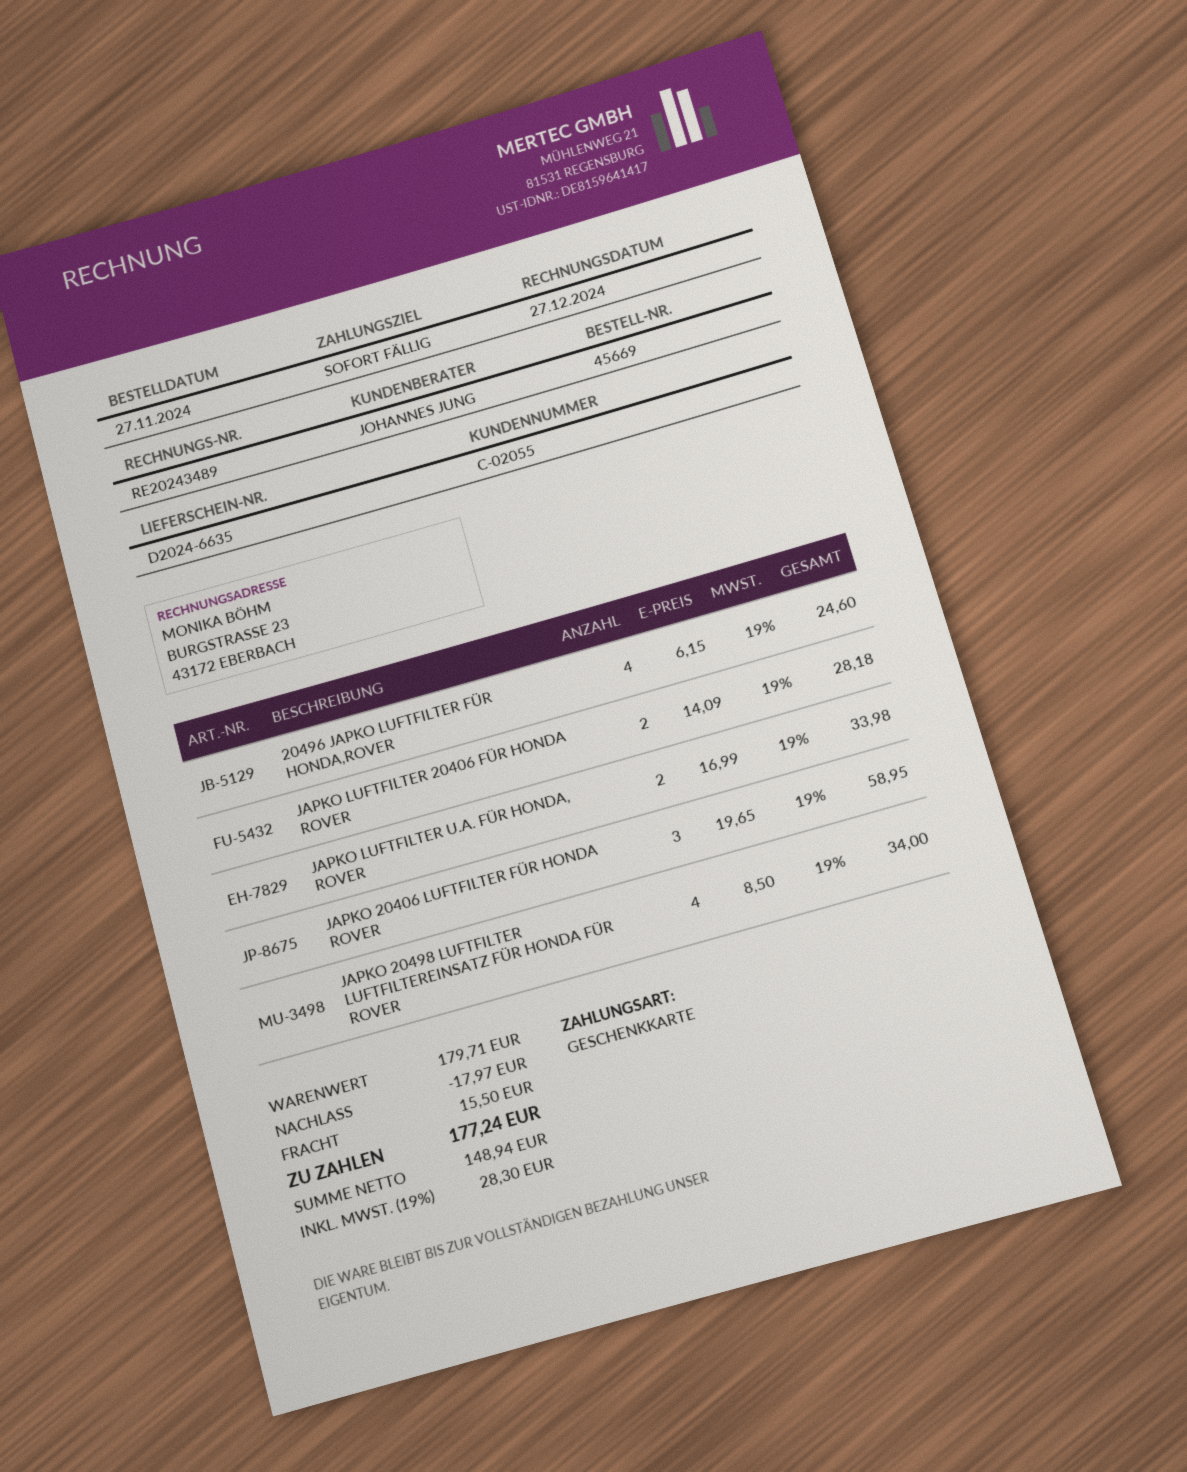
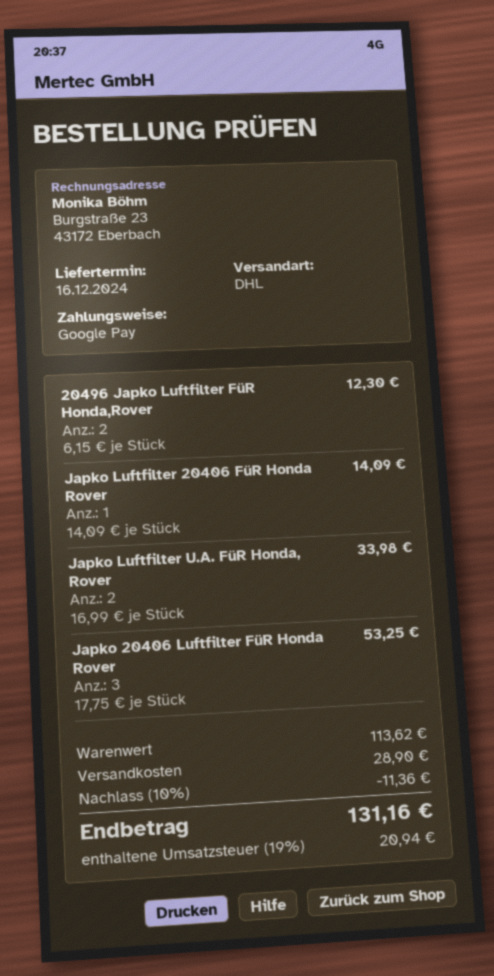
payment method: gift card -> Google Pay
20496 JAPKO LUFTFILTER FÜR HONDA,ROVER: 4 x 6.15 = 24.60 -> 2 x 6.15 = 12.30
JAPKO LUFTFILTER 20406 FÜR HONDA ROVER: 2 x 14.09 = 28.18 -> 1 x 14.09 = 14.09
JAPKO 20406 LUFTFILTER FÜR HONDA ROVER: 3 x 19.65 = 58.95 -> 3 x 17.75 = 53.25
JAPKO 20498 LUFTFILTER LUFTFILTEREINSATZ FÜR HONDA FÜR ROVER: 4 x 8.50 = 34.00 -> none
subtotal: 179.71 -> 113.62
discount: 17.97 -> 11.36
shipping: 15.50 -> 28.90
tax: 19% = 28.30 -> 19% = 20.94
total: 177.24 -> 131.16

